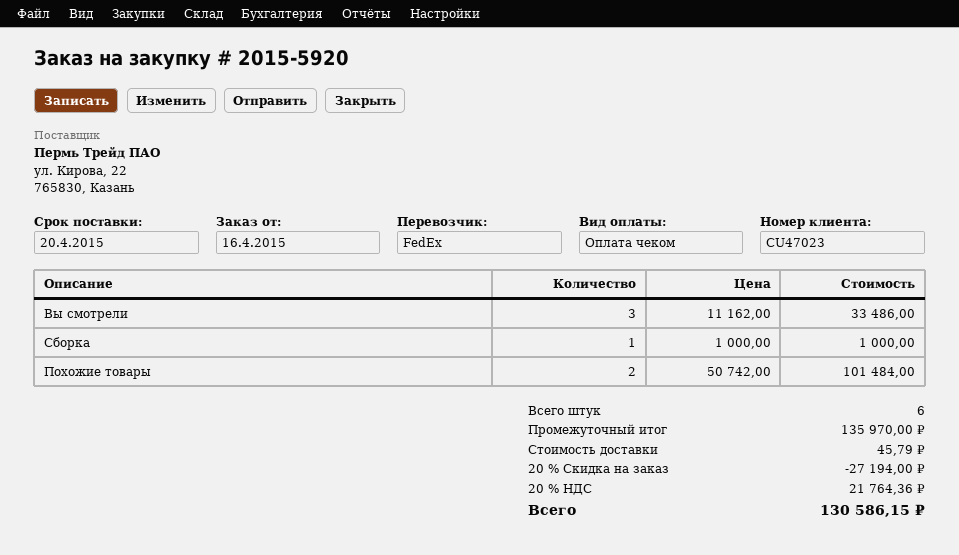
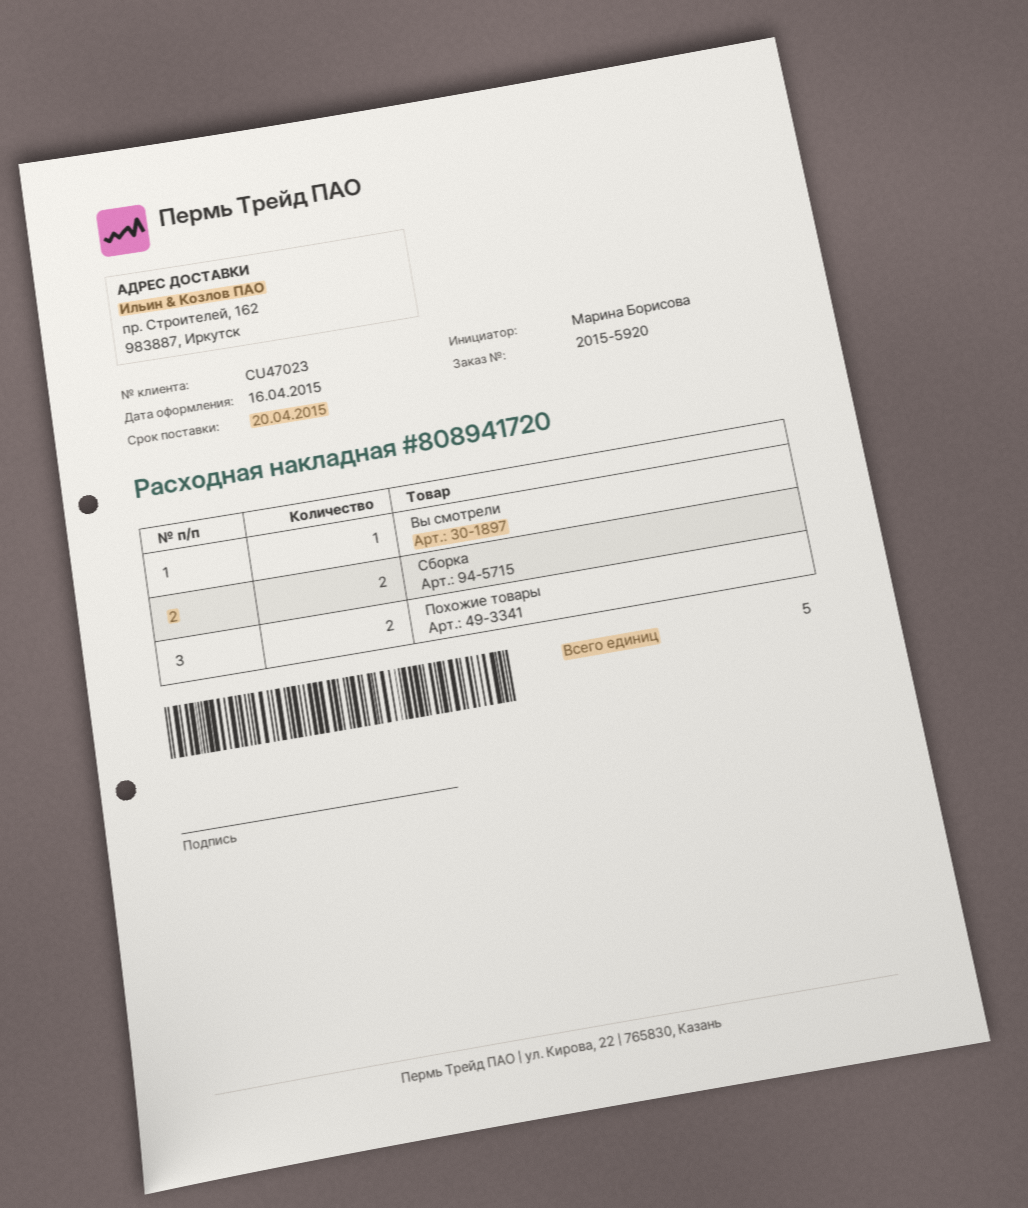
Вы смотрели: 3 -> 1
Сборка: 1 -> 2
total quantity: 6 -> 5

